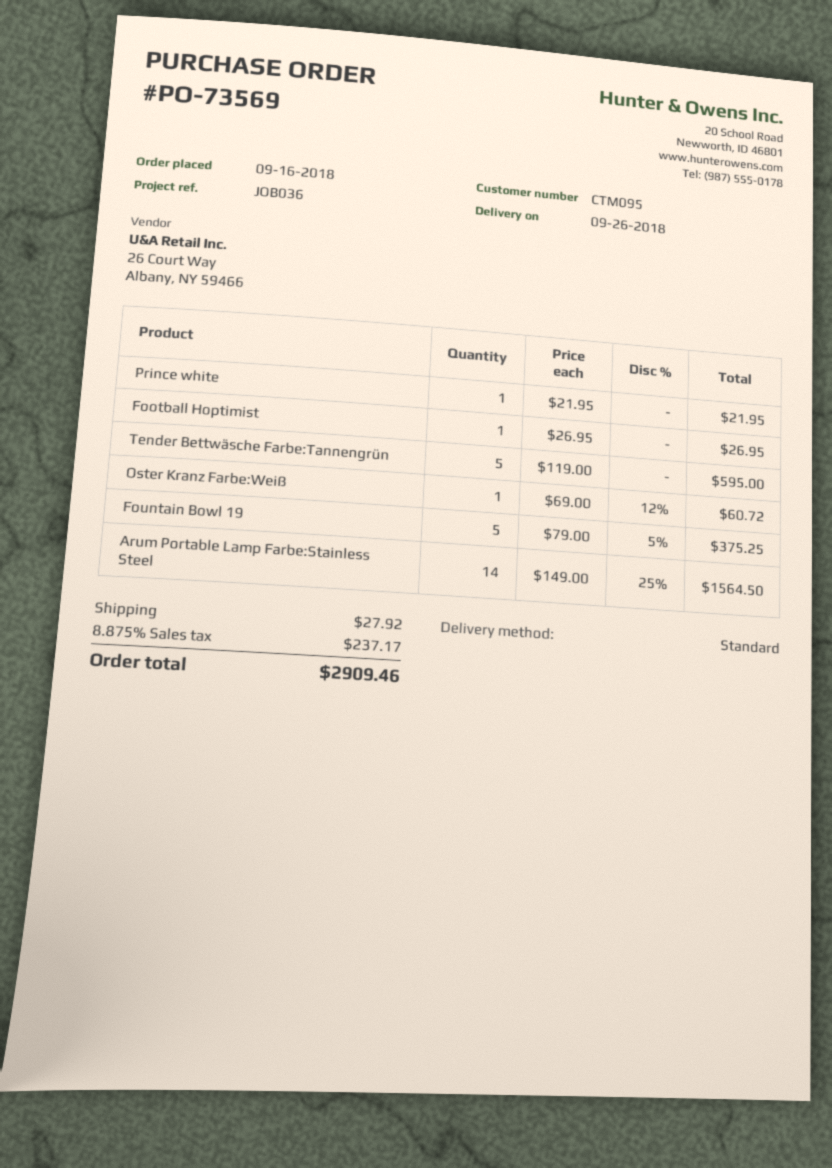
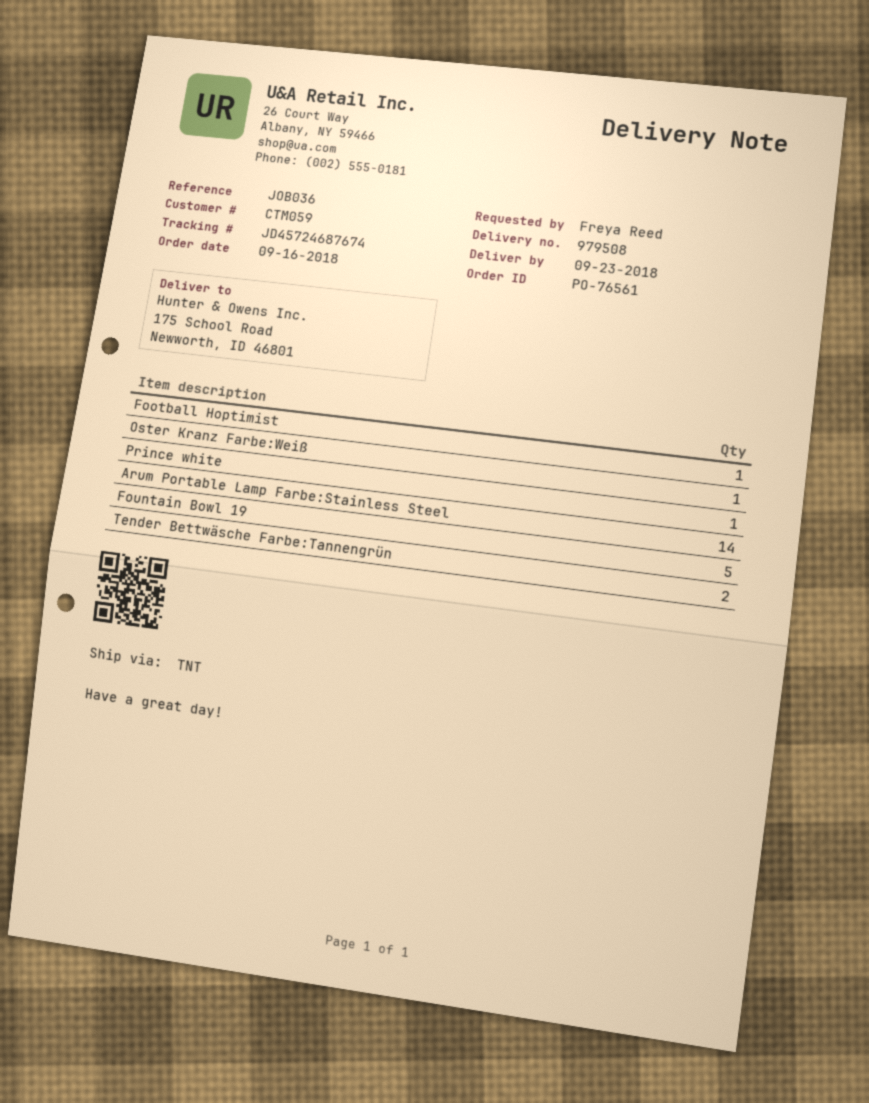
order number: PO-73569 -> PO-76561
delivery date: 2018-09-26 -> 2018-09-23
customer number: CTM095 -> CTM059
shipping method: standard -> TNT
Tender Bettwäsche Farbe:Tannengrün: 5 -> 2

